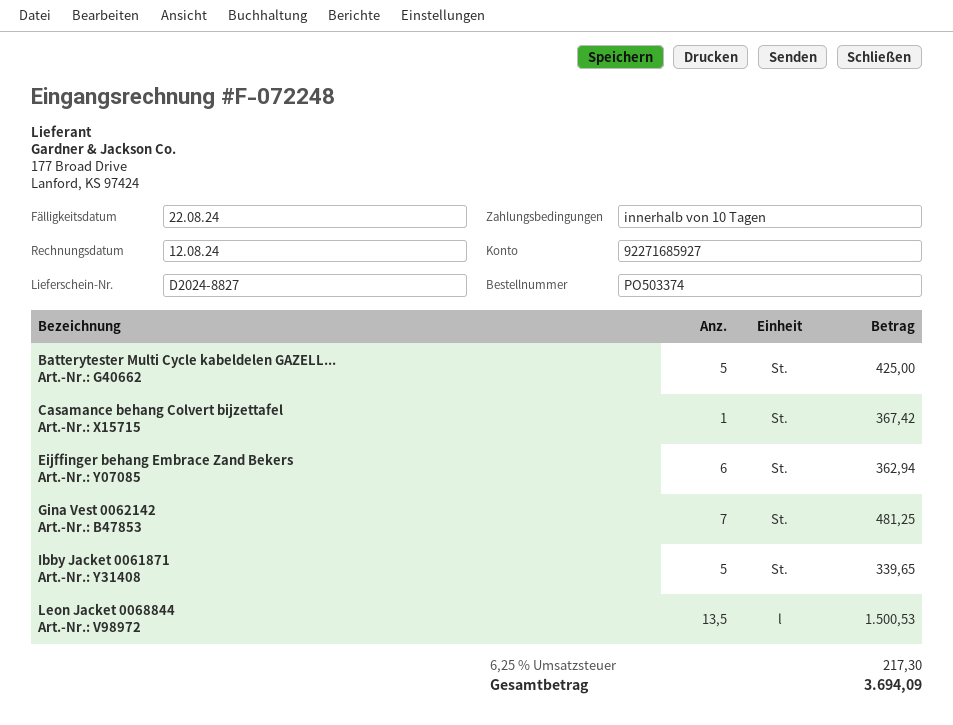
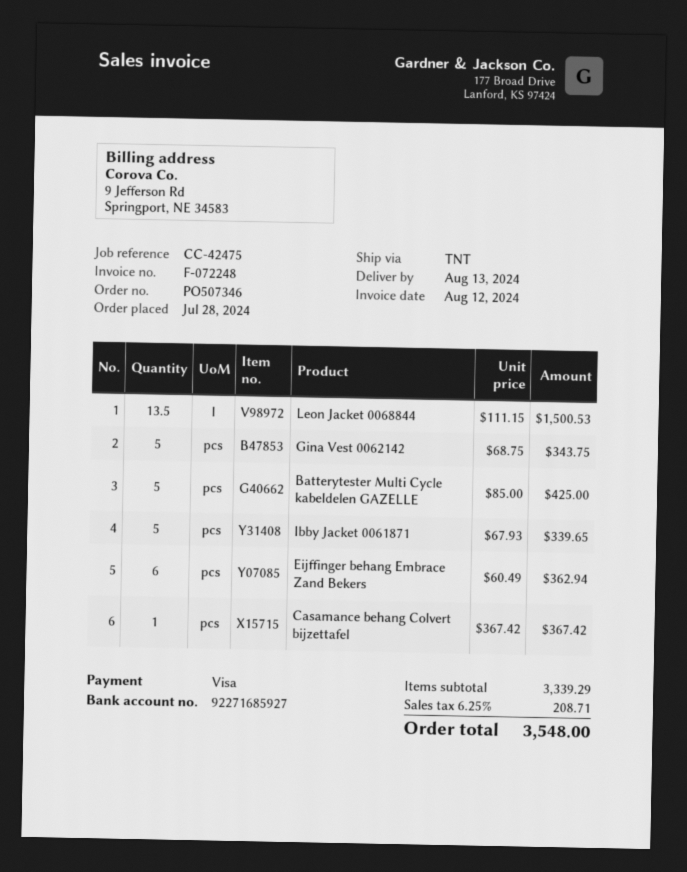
order number: PO503374 -> PO507346
Gina Vest 0062142: 7 for 481.25 -> 5 for 343.75
tax: 6.25% = 217.30 -> 6.25% = 208.71
total: 3694.09 -> 3548.00

